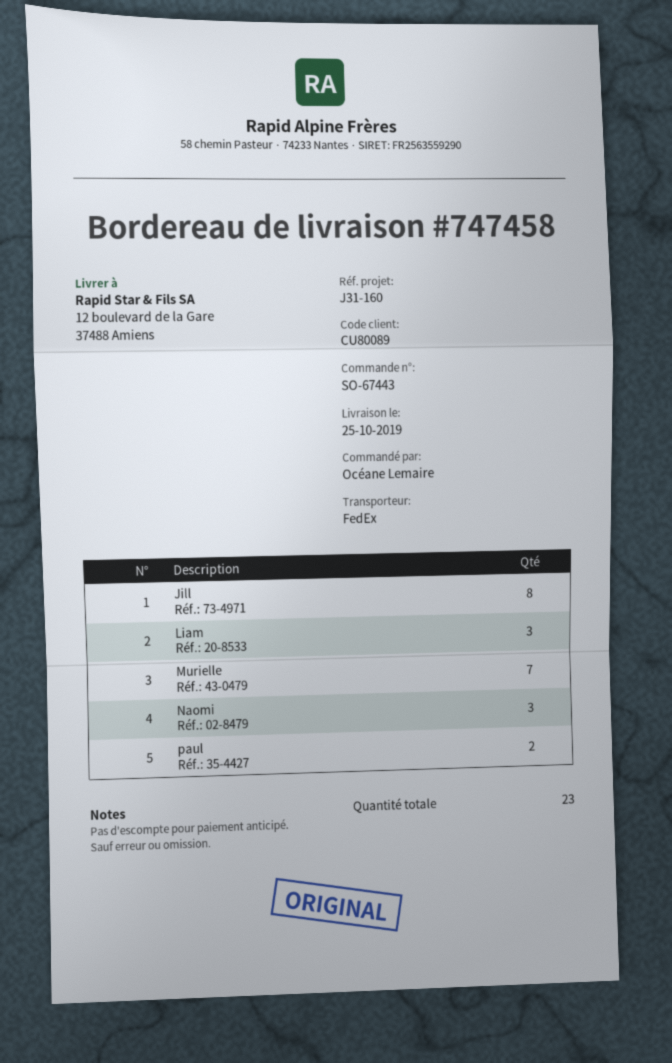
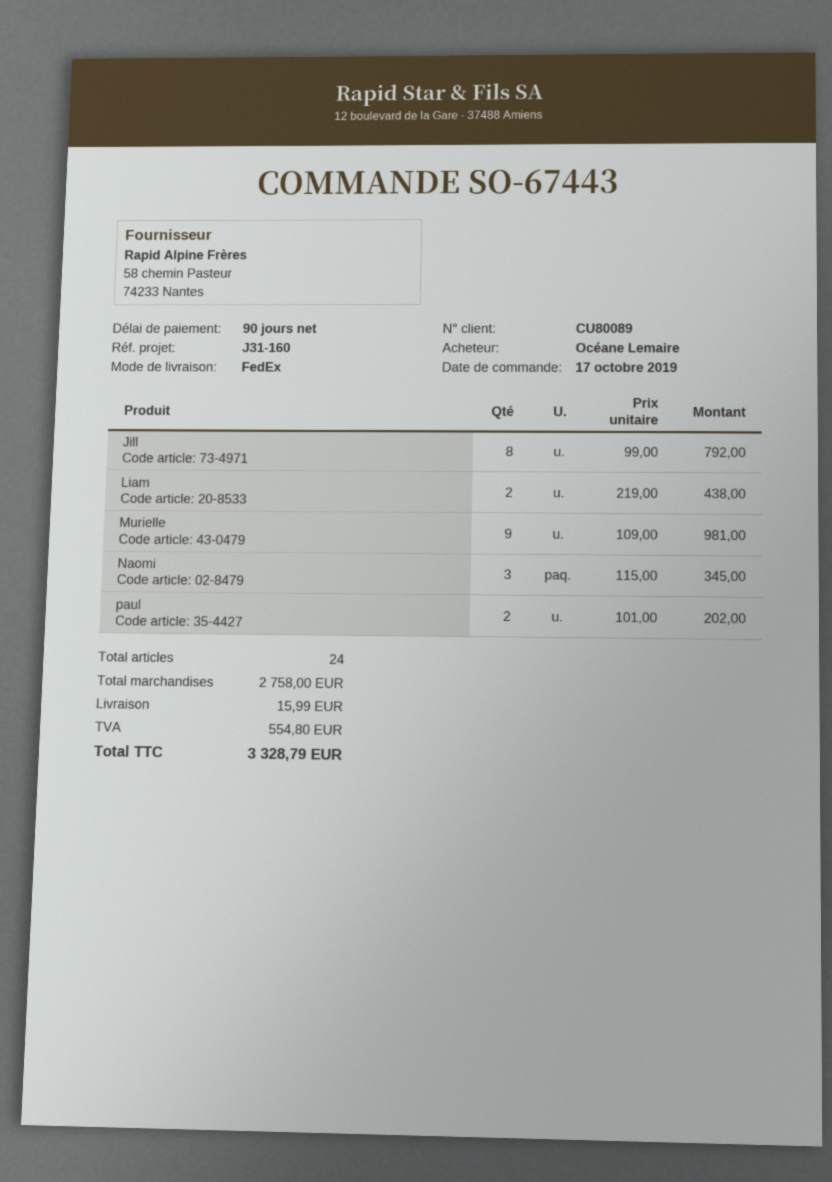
Liam: 3 -> 2
Murielle: 7 -> 9
total quantity: 23 -> 24

